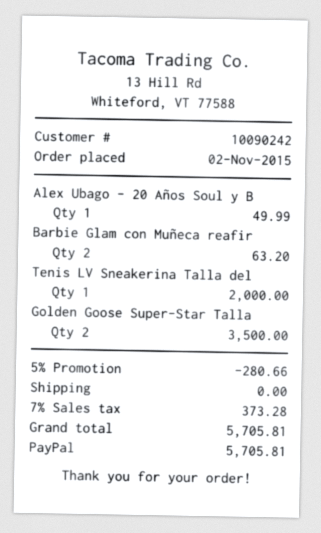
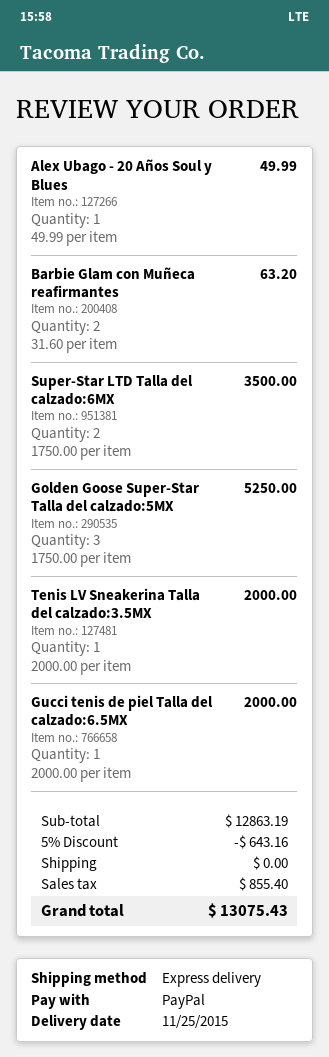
Golden Goose Super-Star Talla: 2 for 3500.00 -> 3 for 5250.00
Super-Star LTD Talla del calzado:6MX: none -> 2 for 3500.00
Gucci tenis de piel Talla del calzado:6.5MX: none -> 1 for 2000.00
discount: 5% = 280.66 -> 5% = 643.16
tax: 373.28 -> 855.40
total: 5705.81 -> 13075.43

